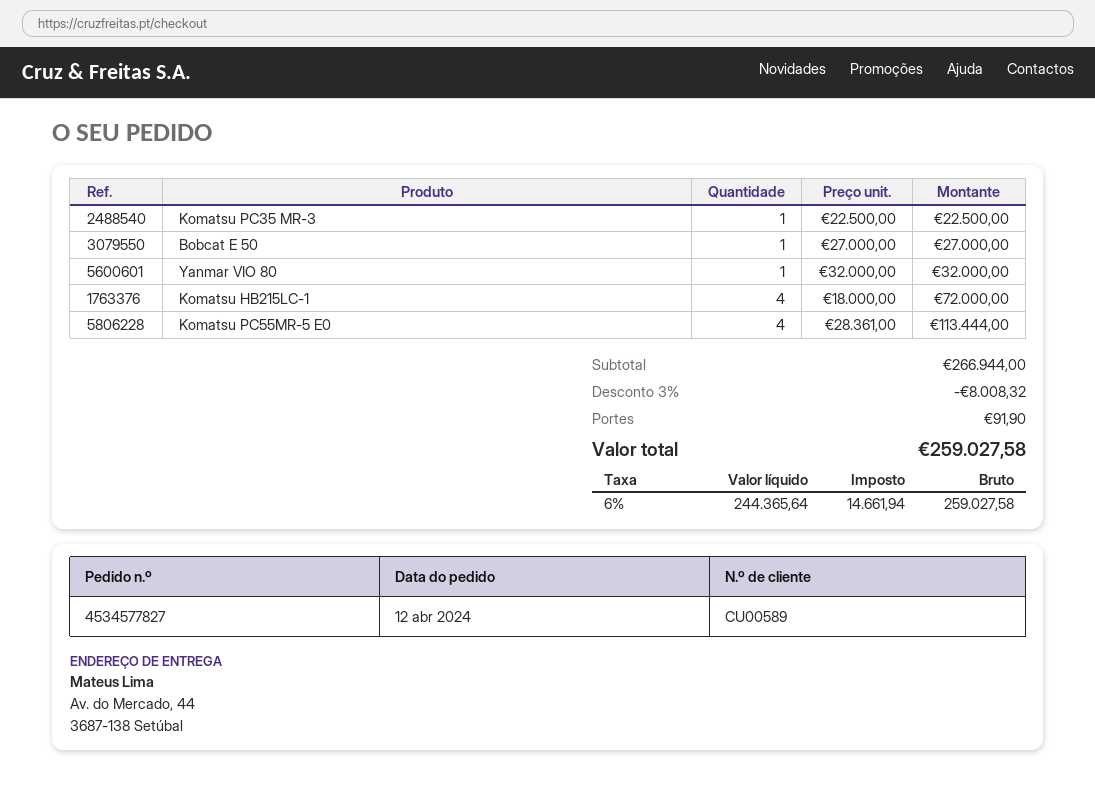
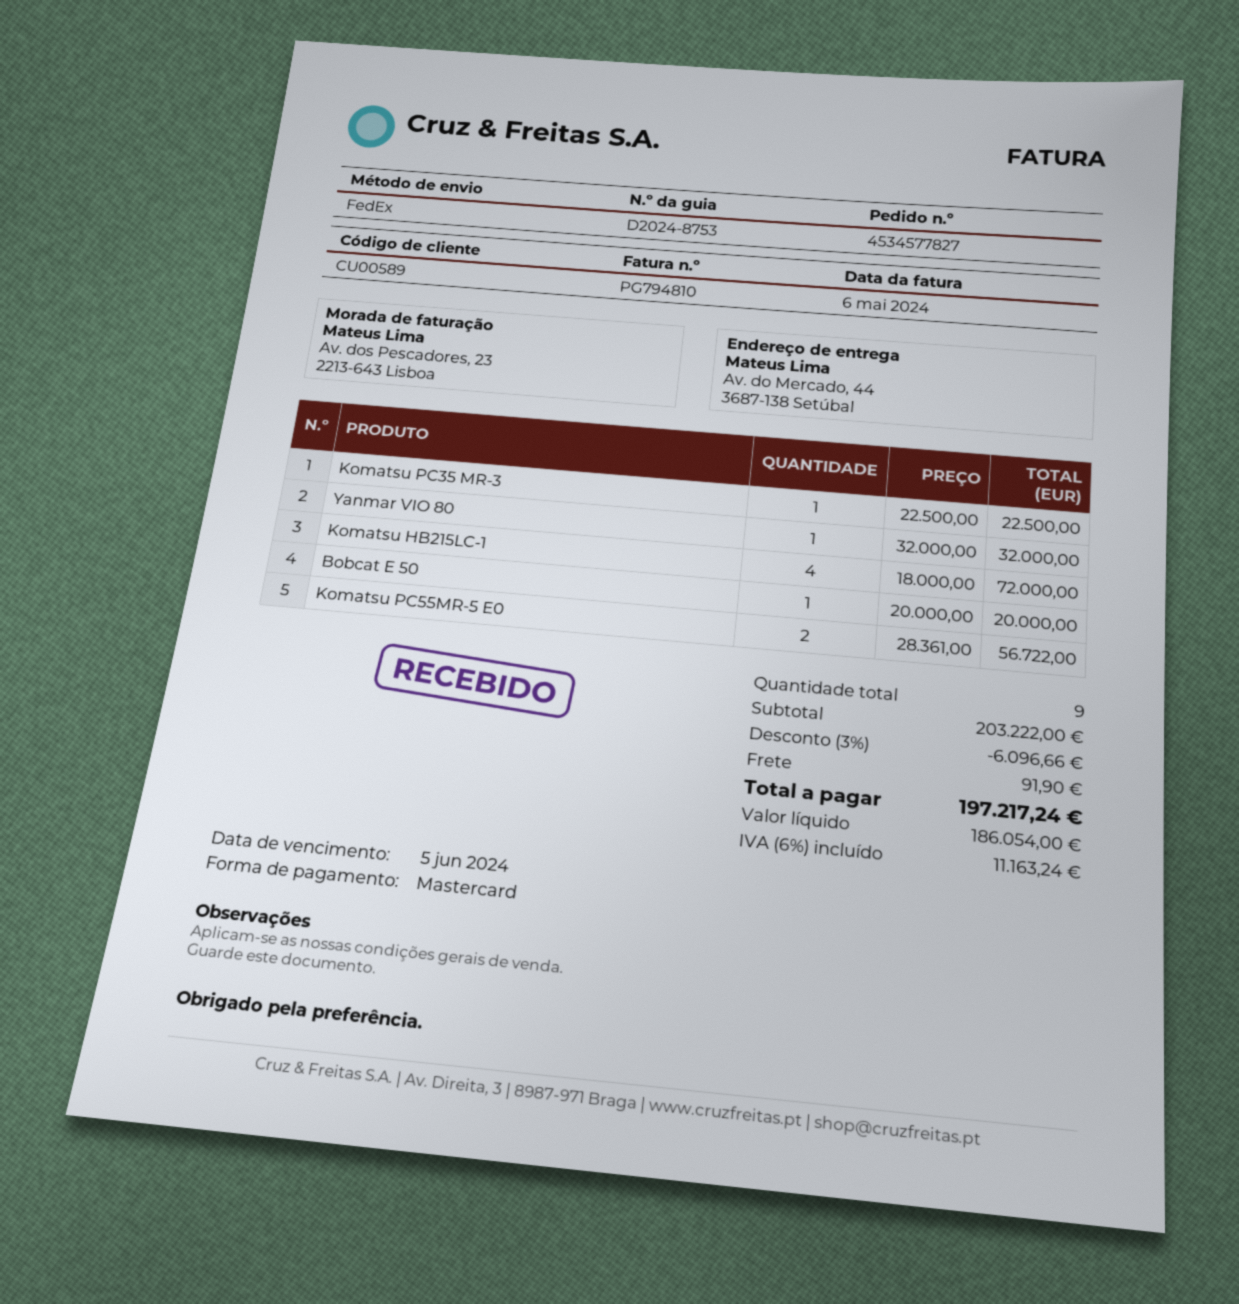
Bobcat E 50: 1 x 27000.00 = 27000.00 -> 1 x 20000.00 = 20000.00
Komatsu PC55MR-5 E0: 4 x 28361.00 = 113444.00 -> 2 x 28361.00 = 56722.00
subtotal: 266944.00 -> 203222.00
discount: 3% = 8008.32 -> 3% = 6096.66
net: 244365.64 -> 186054.00
tax: 6% = 14661.94 -> 6% = 11163.24
total: 259027.58 -> 197217.24

